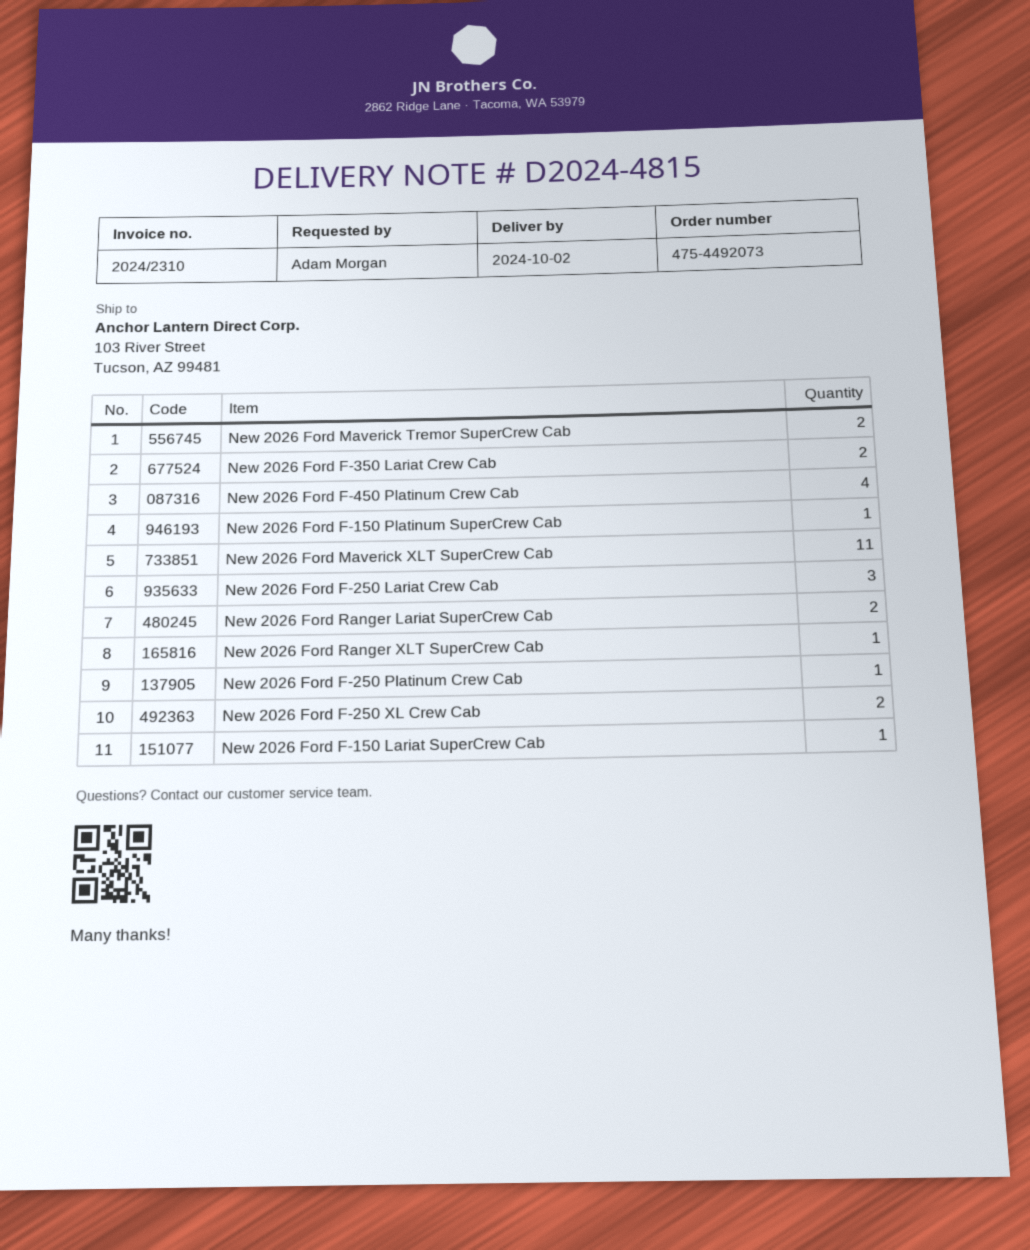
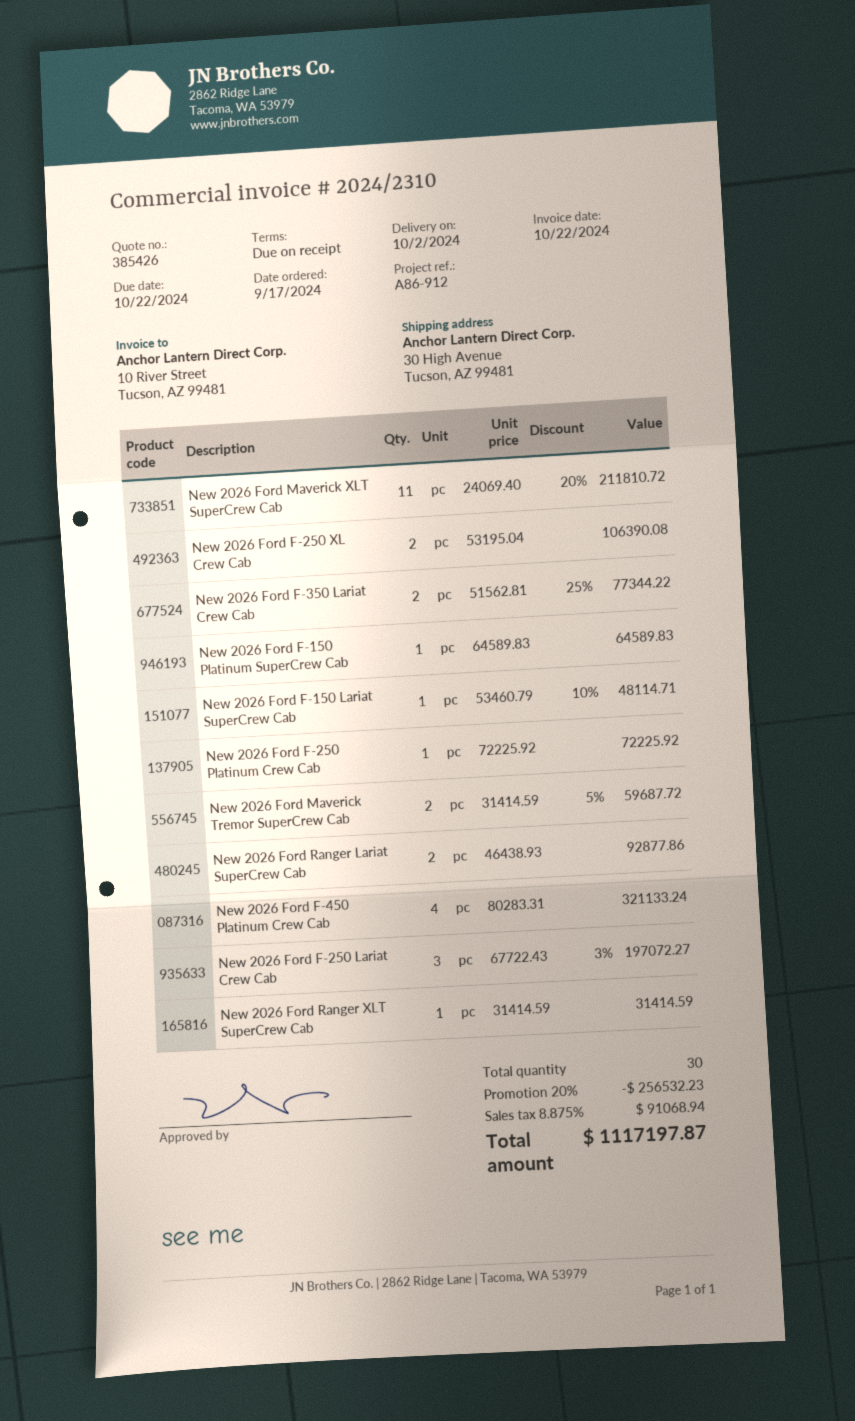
ship to: 103 River Street, Tucson, AZ 99481 -> 30 High Avenue, Tucson, AZ 99481

